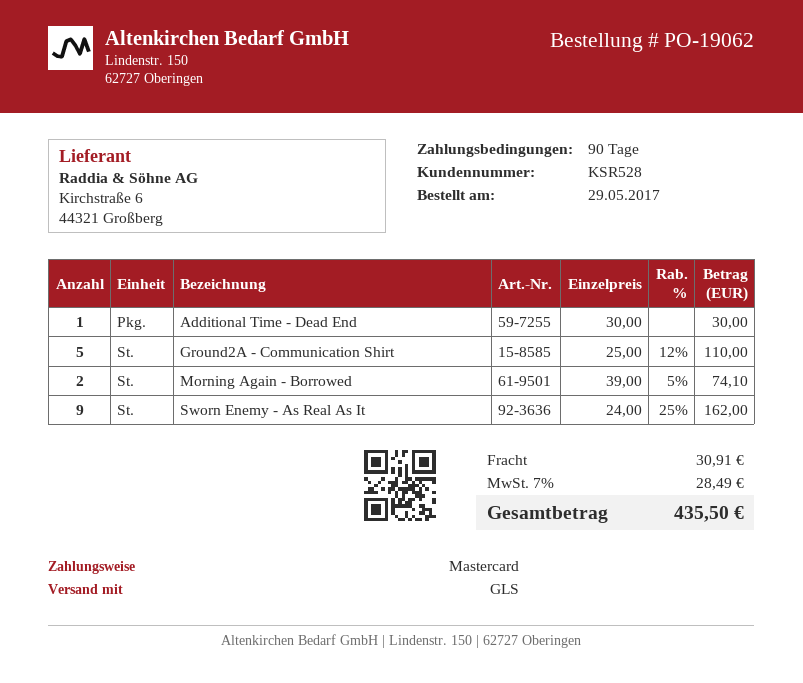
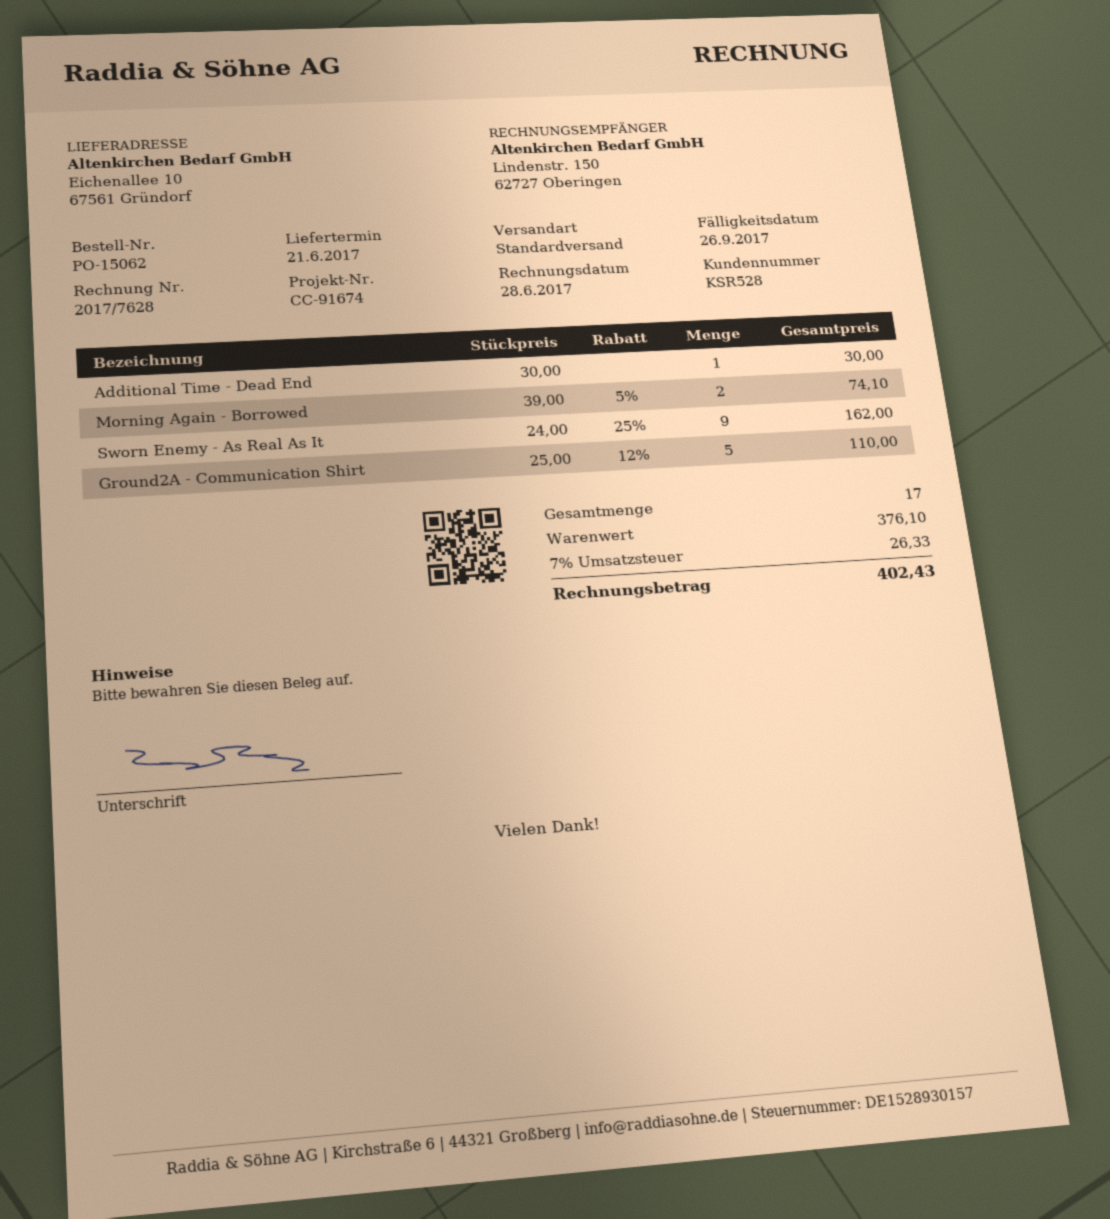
order number: PO-19062 -> PO-15062
shipping method: GLS -> standard
shipping: 30.91 -> none
tax: 7% = 28.49 -> 7% = 26.33
total: 435.50 -> 402.43

